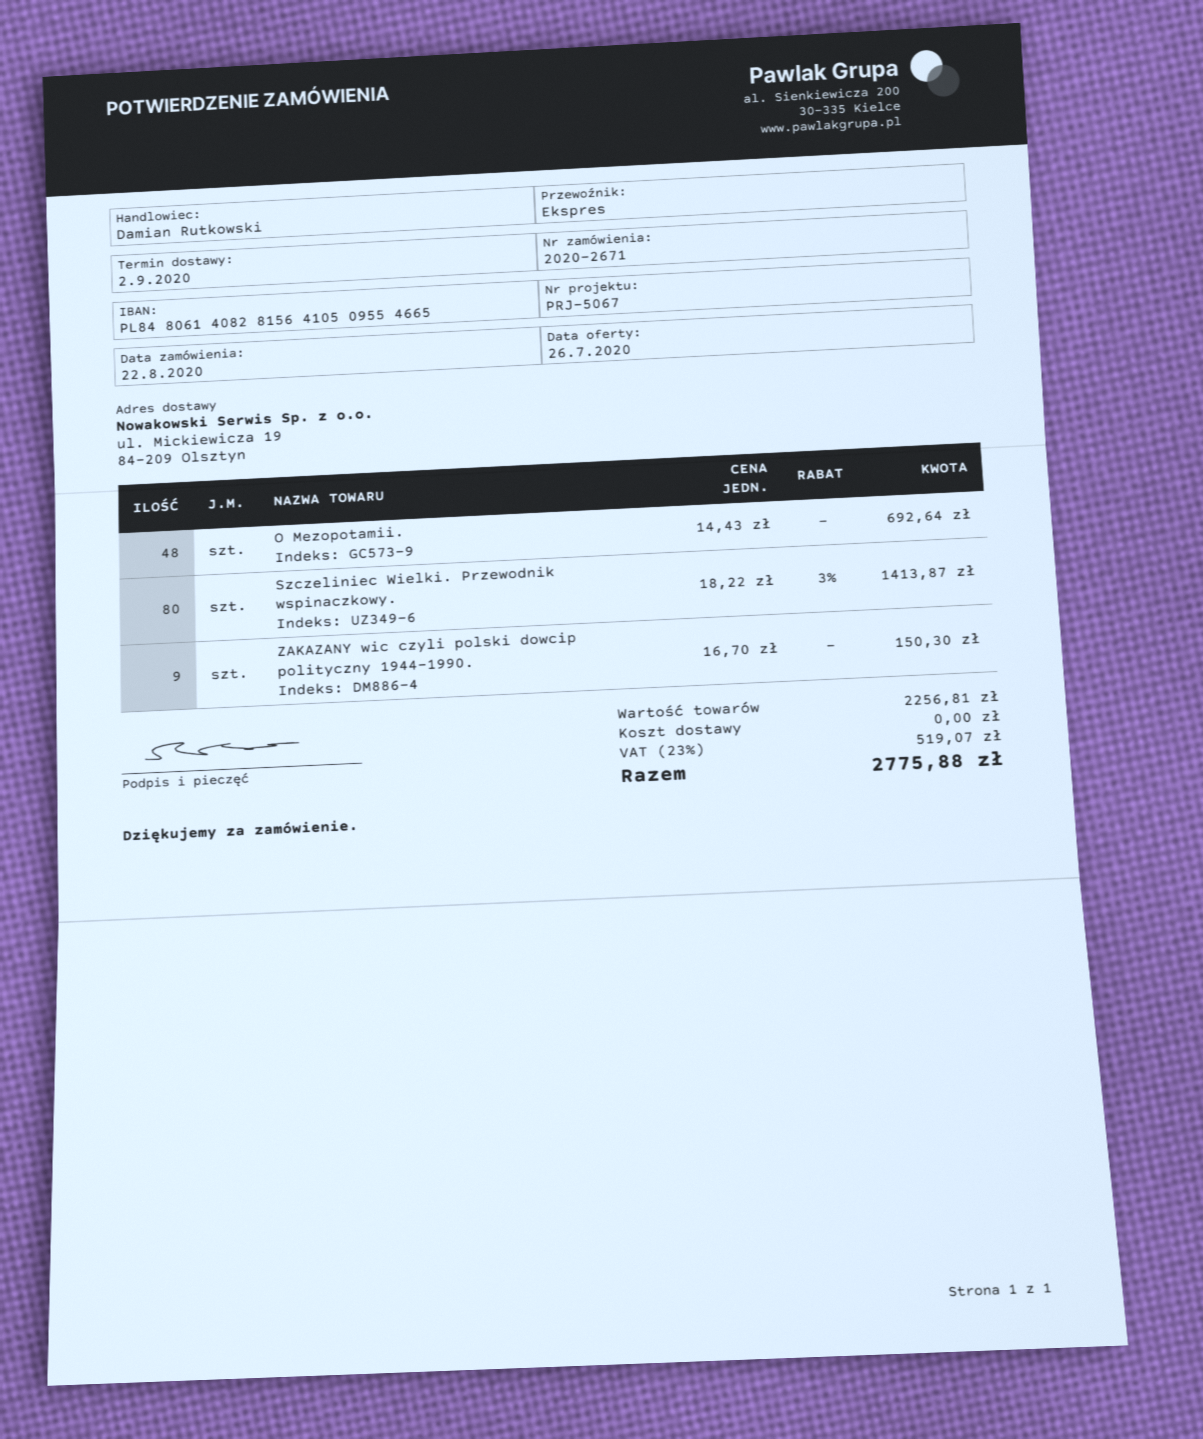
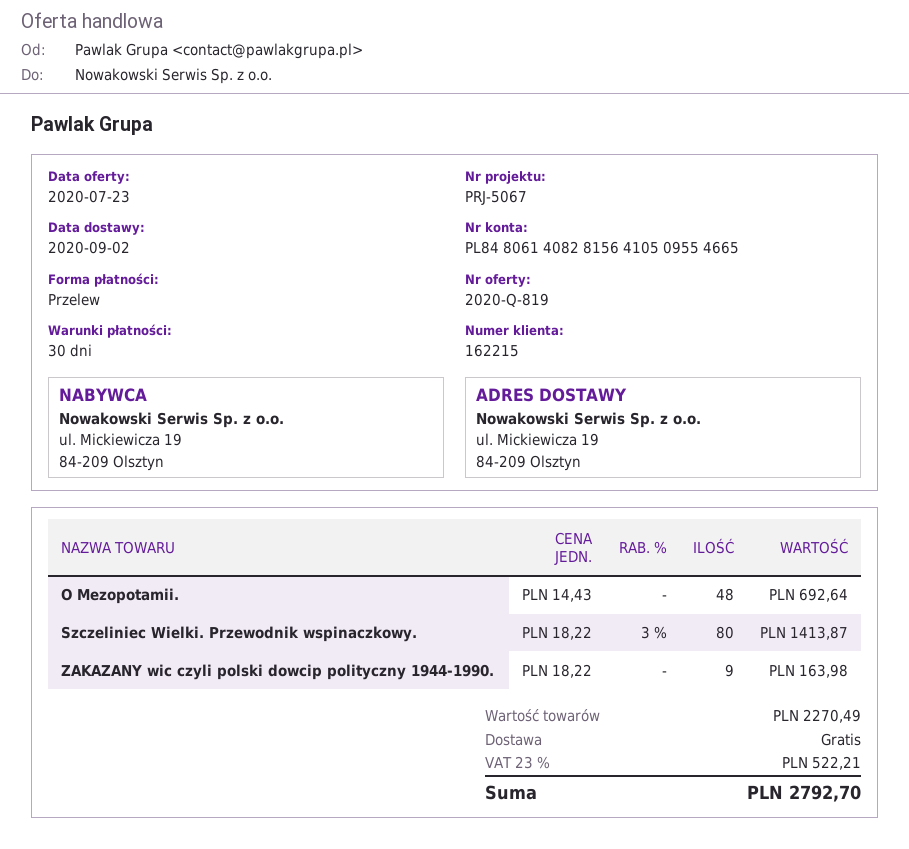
quote date: 2020-07-26 -> 2020-07-23
ZAKAZANY wic czyli polski dowcip polityczny 1944-1990.: 9 x 16.70 = 150.30 -> 9 x 18.22 = 163.98
subtotal: 2256.81 -> 2270.49
tax: 23% = 519.07 -> 23% = 522.21
total: 2775.88 -> 2792.70

